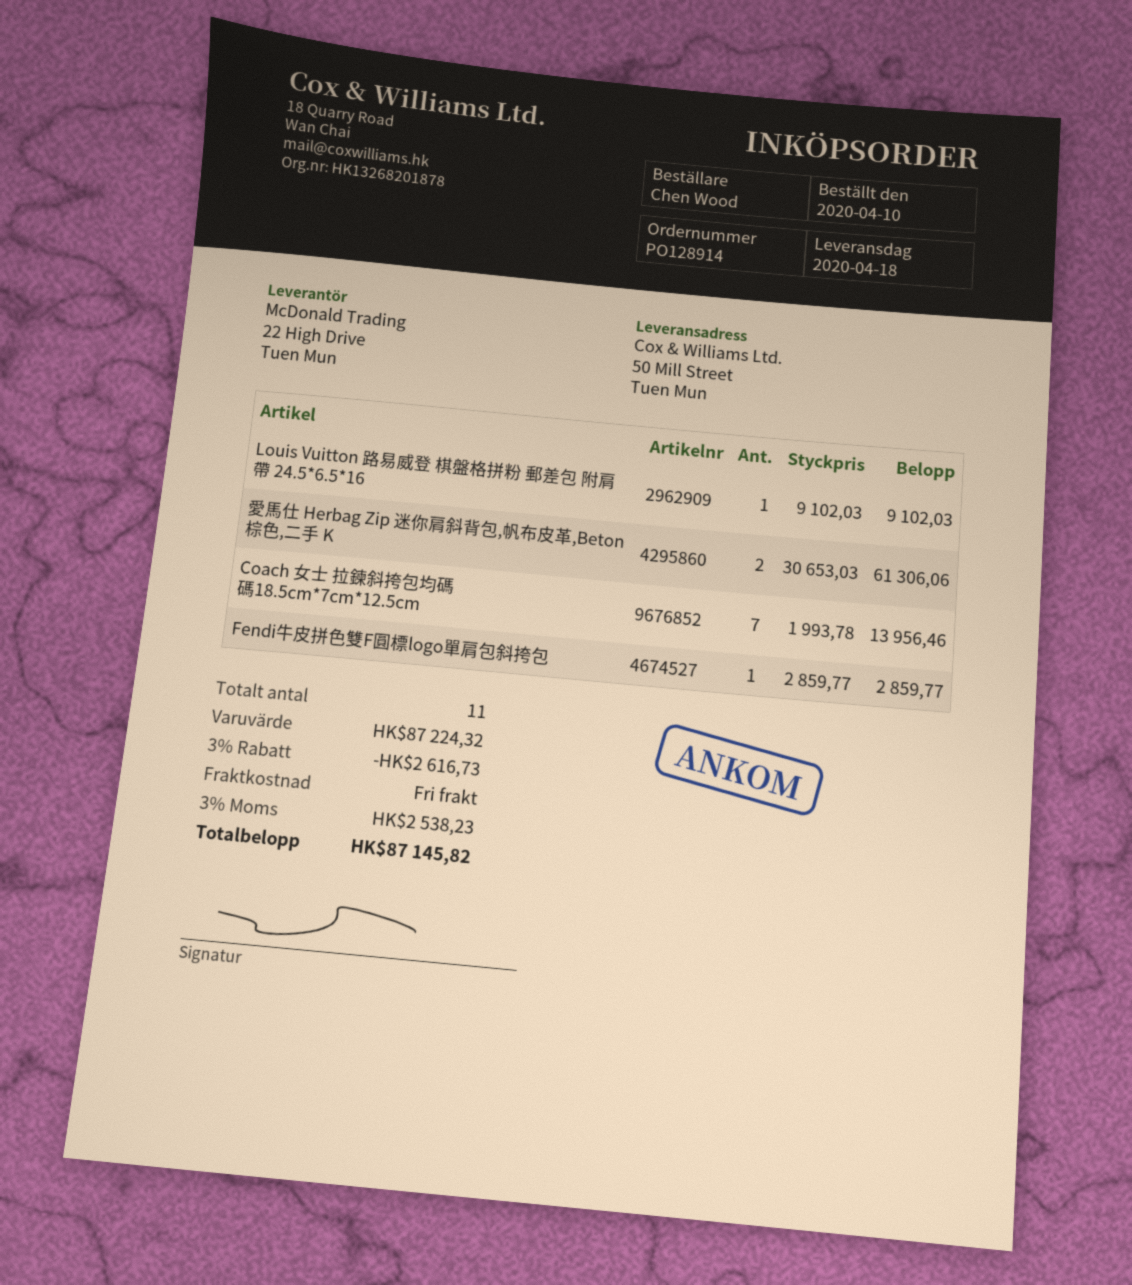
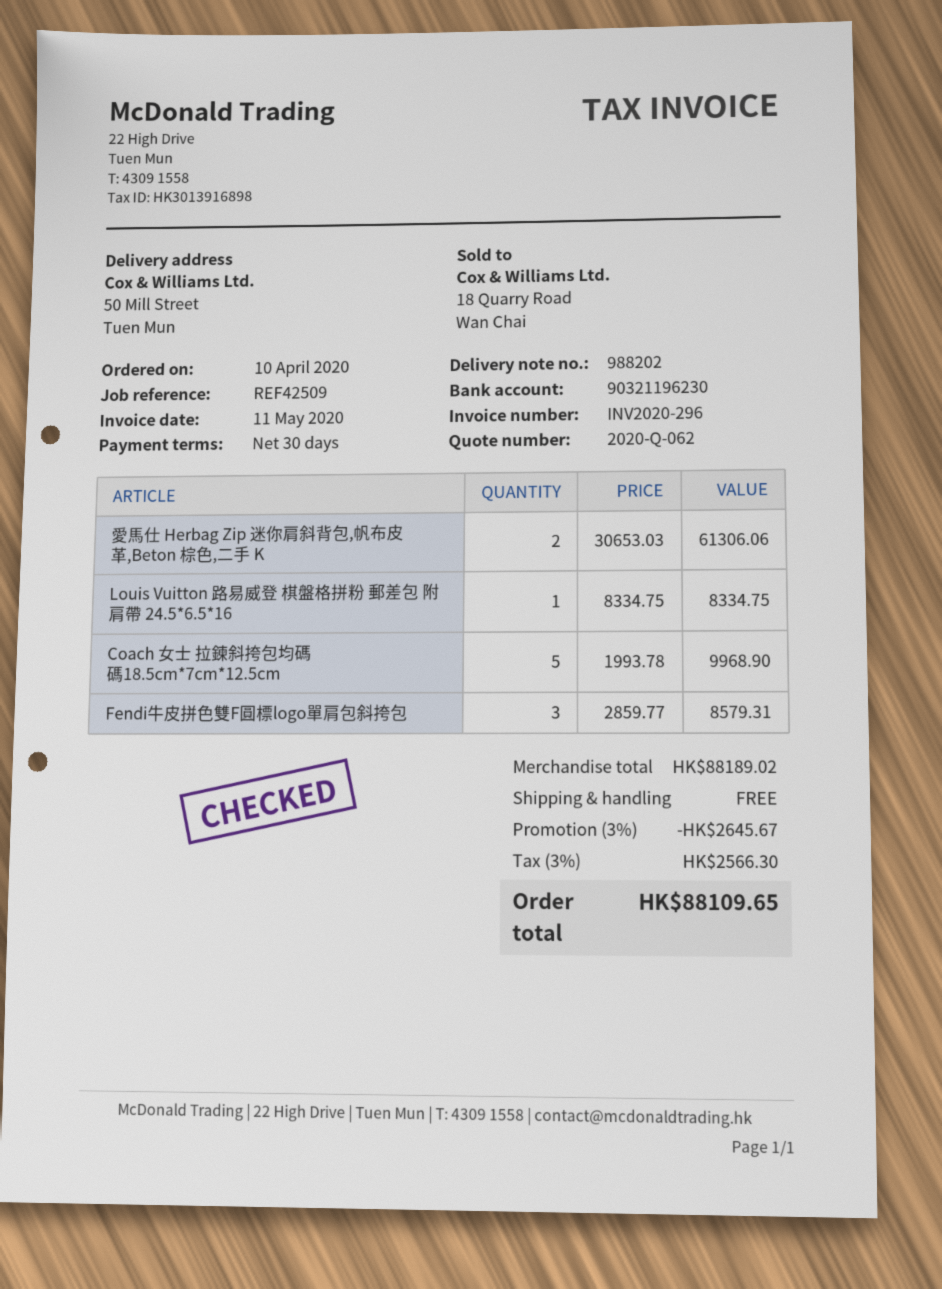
Louis Vuitton 路易威登 棋盤格拼粉 郵差包 附肩帶 24.5*6.5*16: 1 x 9102.03 = 9102.03 -> 1 x 8334.75 = 8334.75
Coach 女士 拉鍊斜挎包均碼碼18.5cm*7cm*12.5cm: 7 x 1993.78 = 13956.46 -> 5 x 1993.78 = 9968.90
Fendi牛皮拼色雙F圓標logo單肩包斜挎包: 1 x 2859.77 = 2859.77 -> 3 x 2859.77 = 8579.31
subtotal: 87224.32 -> 88189.02
discount: 3% = 2616.73 -> 3% = 2645.67
tax: 3% = 2538.23 -> 3% = 2566.30
total: 87145.82 -> 88109.65

